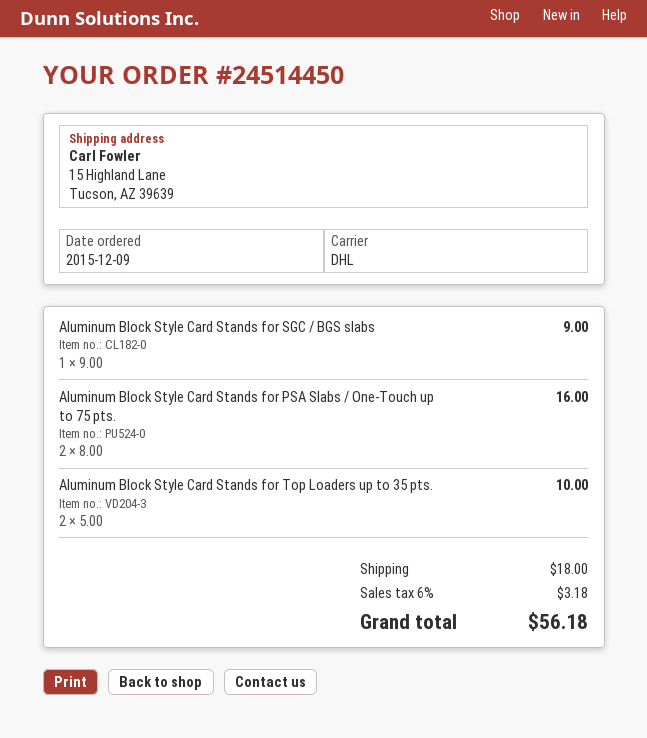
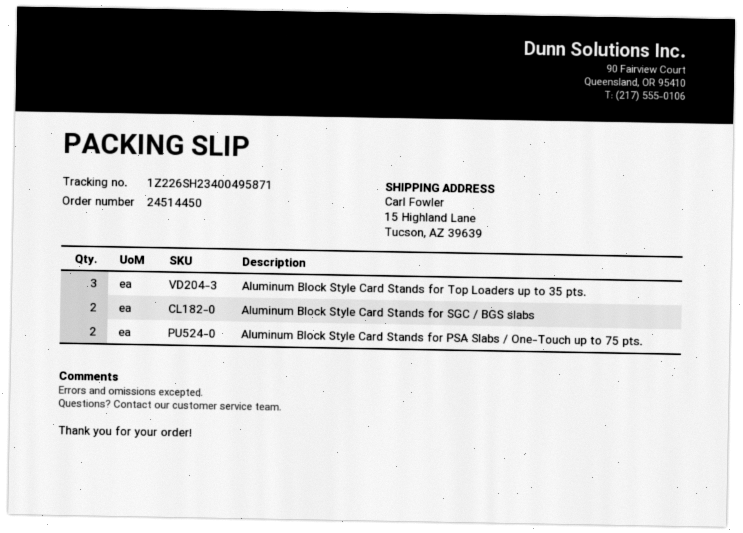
Aluminum Block Style Card Stands for SGC / BGS slabs: 1 -> 2
Aluminum Block Style Card Stands for Top Loaders up to 35 pts.: 2 -> 3

